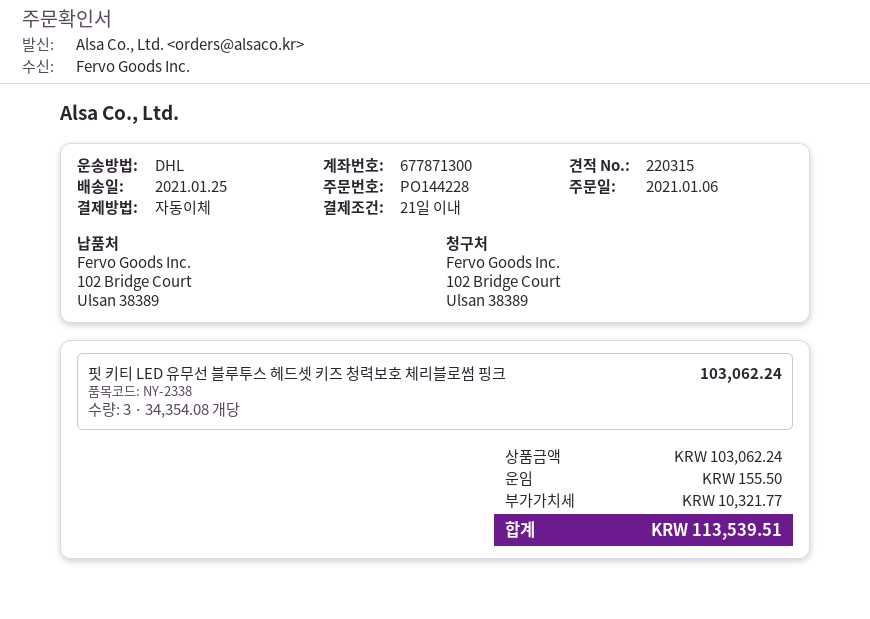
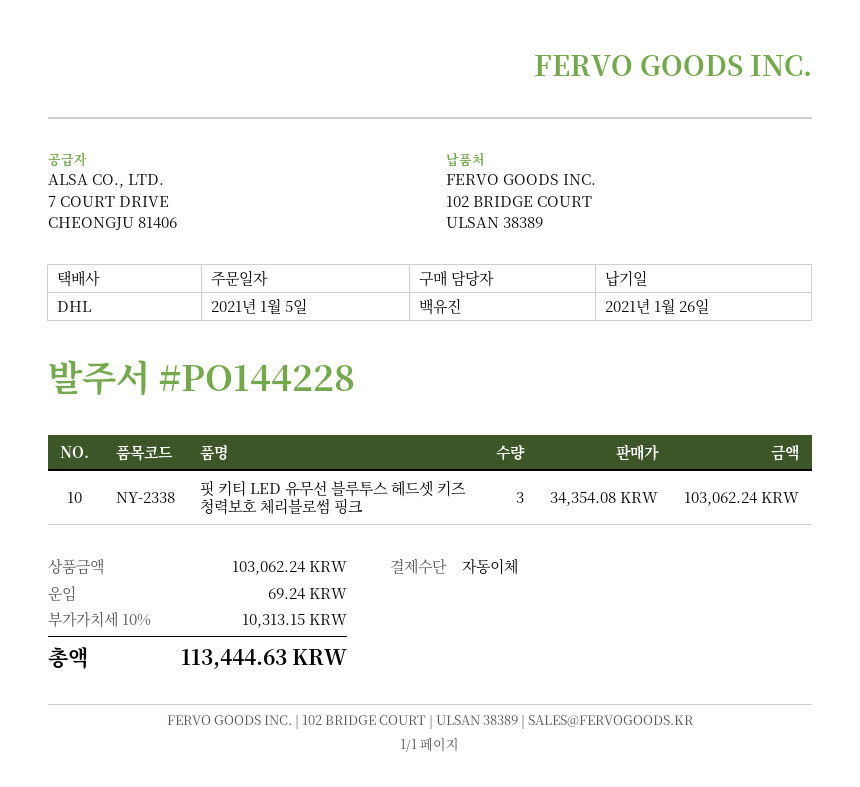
order date: 2021-01-06 -> 2021-01-05
delivery date: 2021-01-25 -> 2021-01-26
shipping: 155.50 -> 69.24
tax: 10321.77 -> 10313.15
total: 113539.51 -> 113444.63

